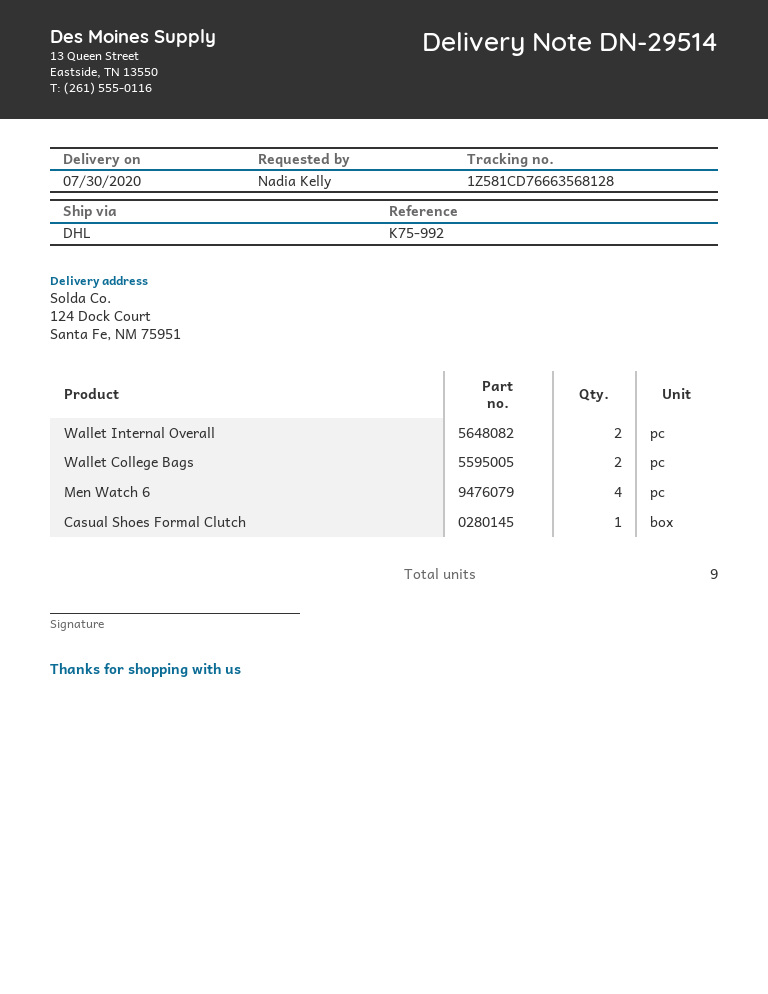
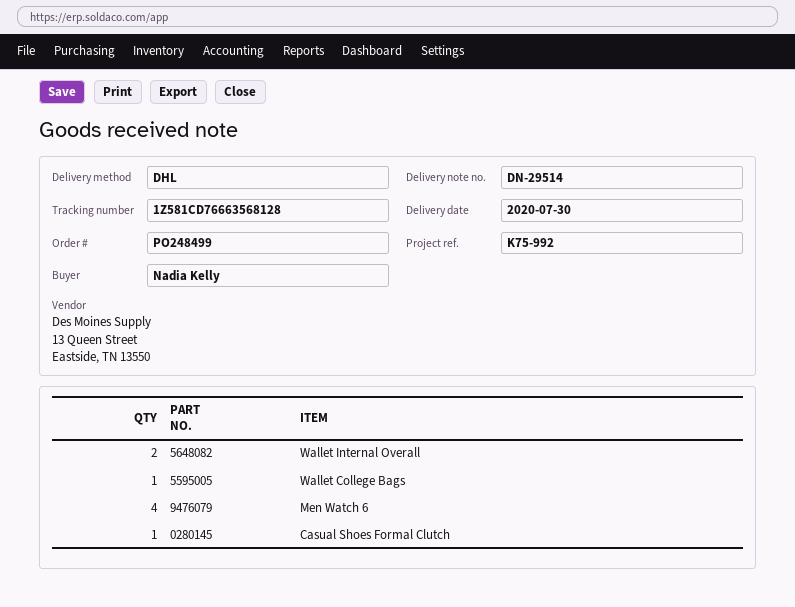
Wallet College Bags: 2 -> 1

